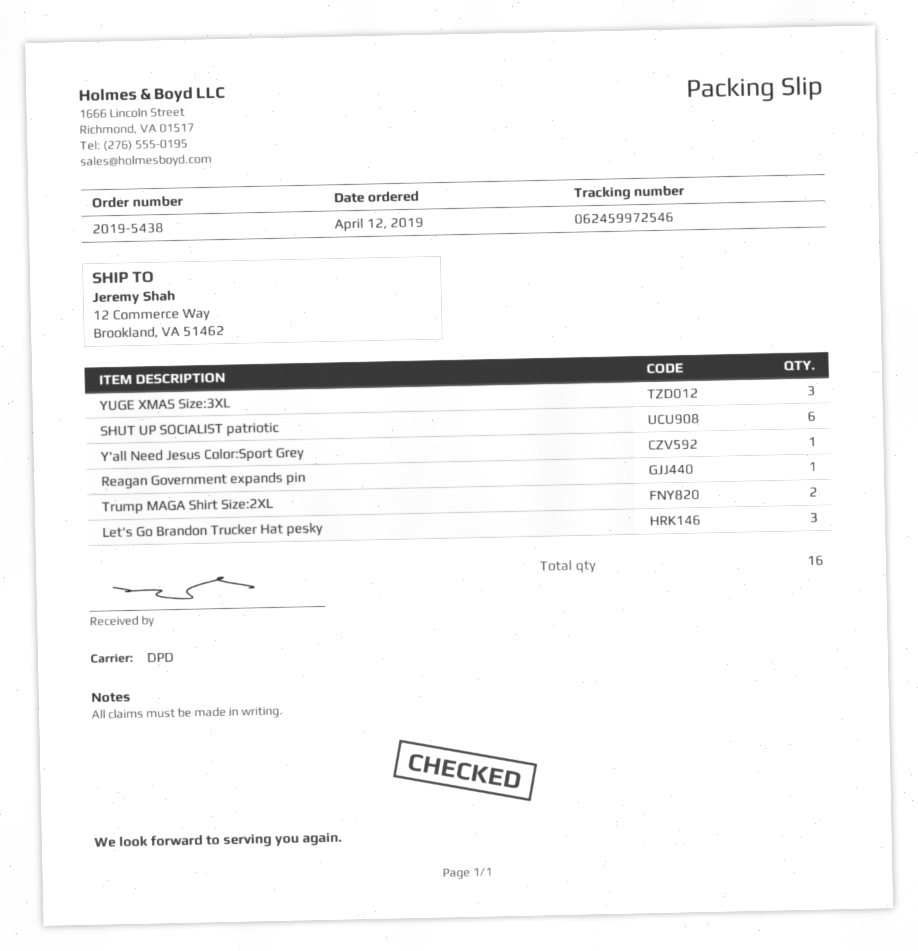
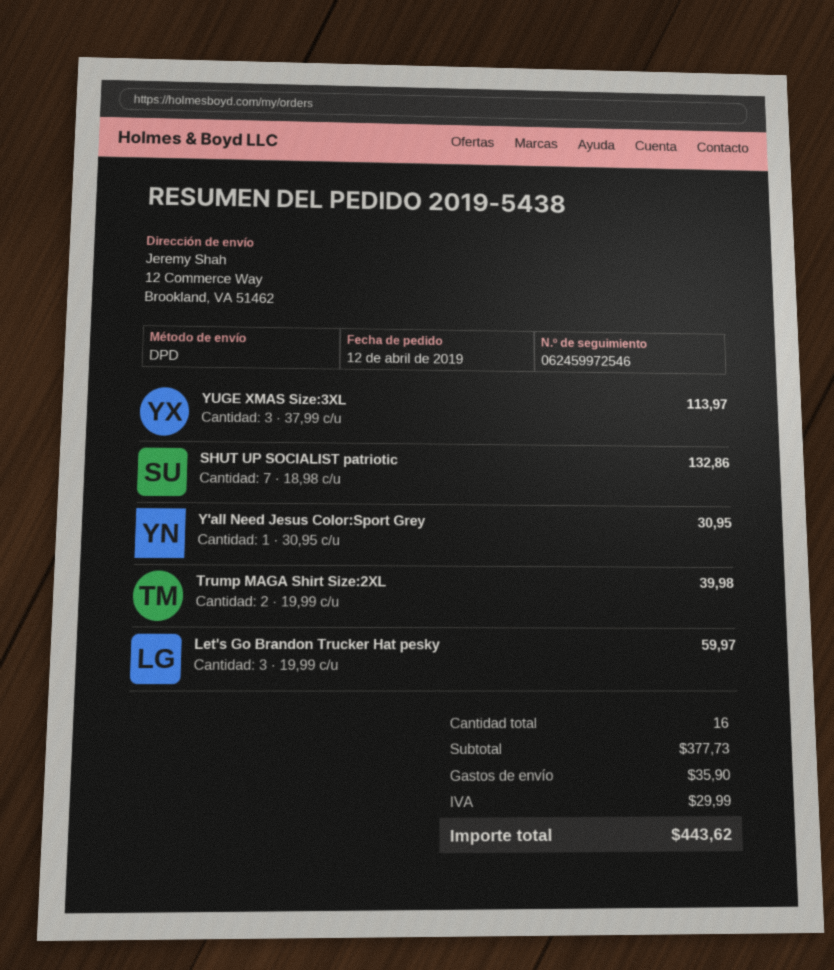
SHUT UP SOCIALIST patriotic: 6 -> 7
Reagan Government expands pin: 1 -> none

